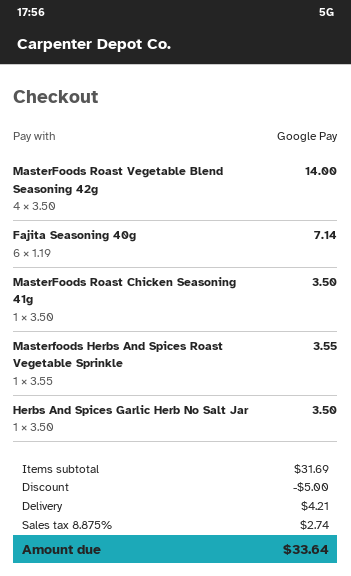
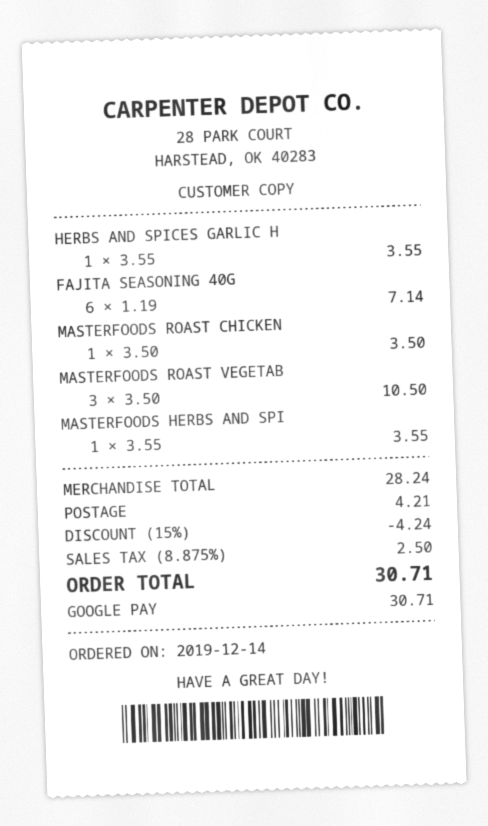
MasterFoods Roast Vegetable Blend Seasoning 42g: 4 x 3.50 = 14.00 -> 3 x 3.50 = 10.50
Herbs And Spices Garlic Herb No Salt Jar: 1 x 3.50 = 3.50 -> 1 x 3.55 = 3.55
subtotal: 31.69 -> 28.24
discount: 5.00 -> 4.24
tax: 8.875% = 2.74 -> 8.875% = 2.50
total: 33.64 -> 30.71

